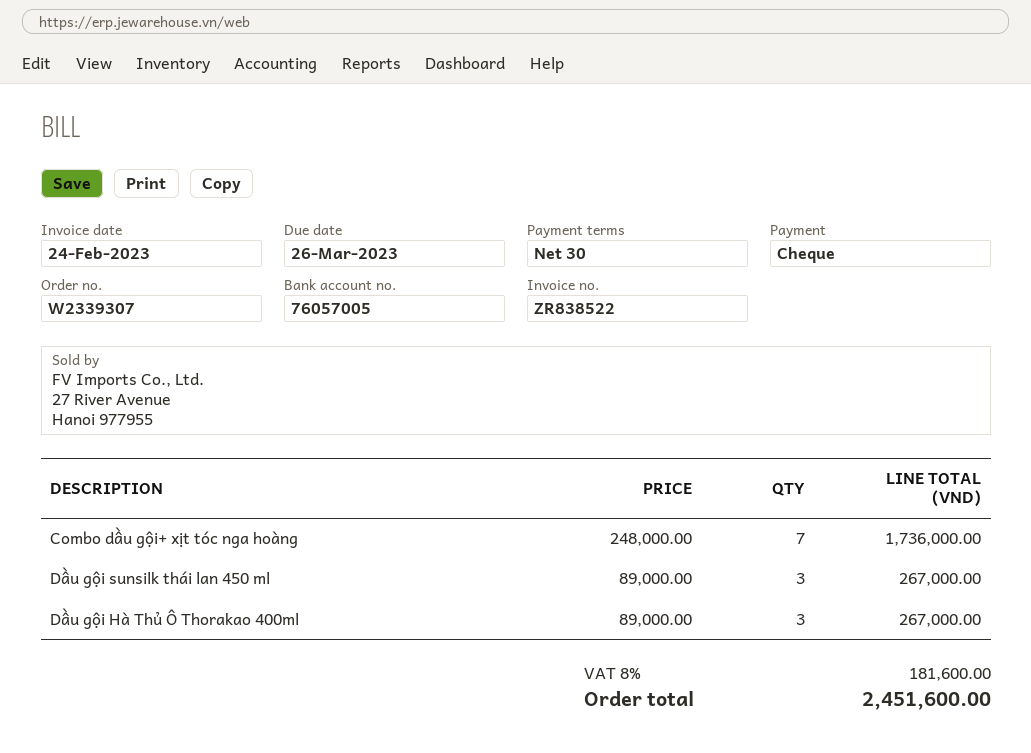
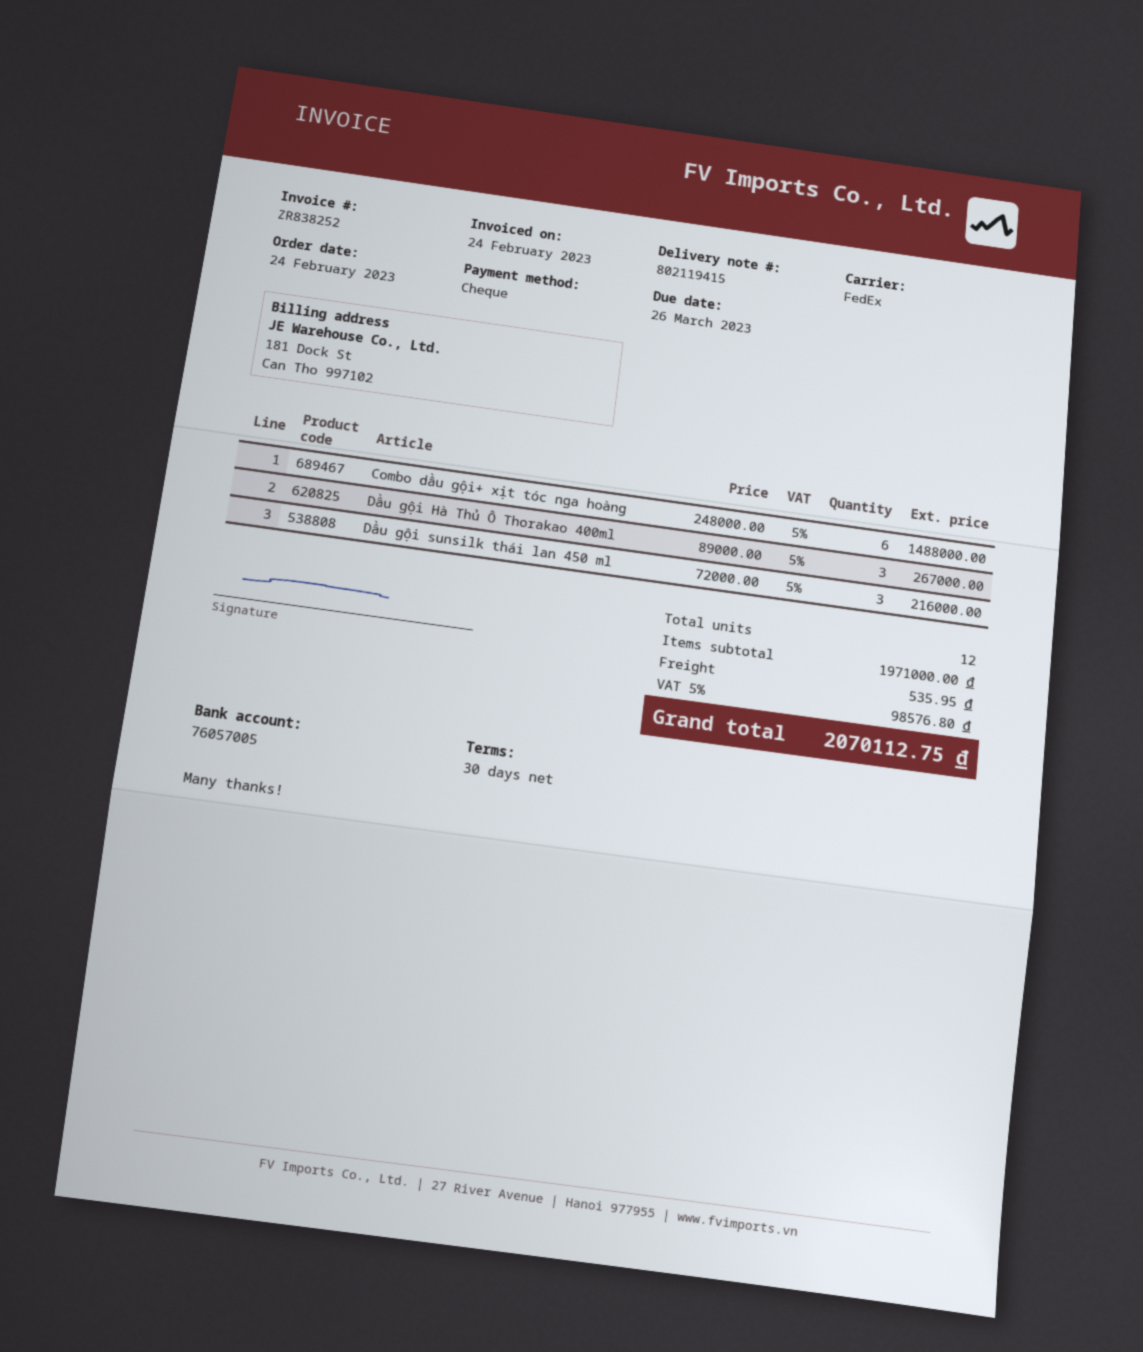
invoice number: ZR838522 -> ZR838252
Combo dầu gội+ xịt tóc nga hoàng: 7 x 248000.00 = 1736000.00 -> 6 x 248000.00 = 1488000.00
Dầu gội sunsilk thái lan 450 ml: 3 x 89000.00 = 267000.00 -> 3 x 72000.00 = 216000.00
shipping: none -> 535.95
tax: 8% = 181600.00 -> 5% = 98576.80
total: 2451600.00 -> 2070112.75

